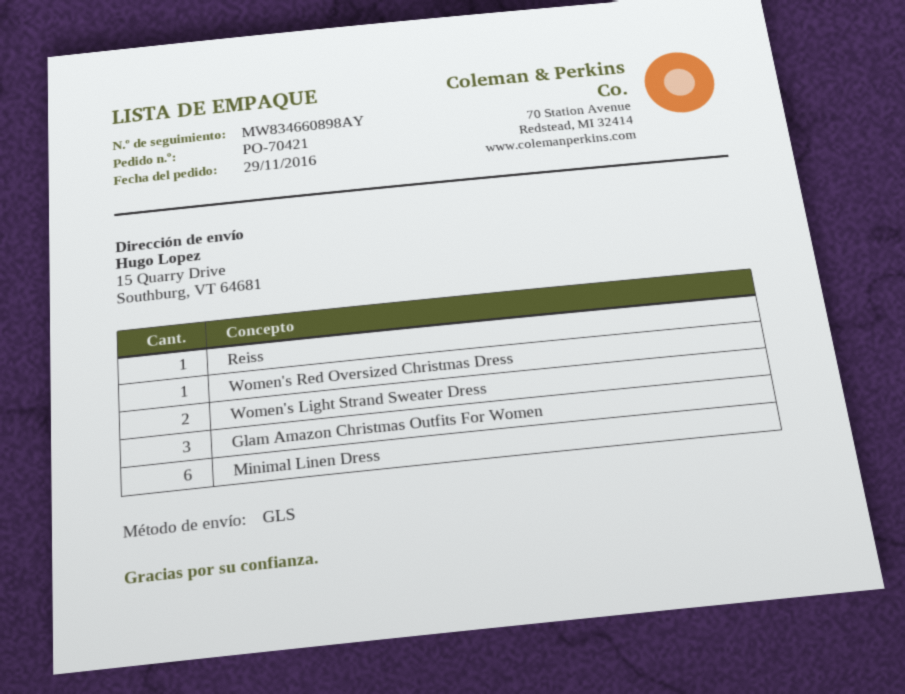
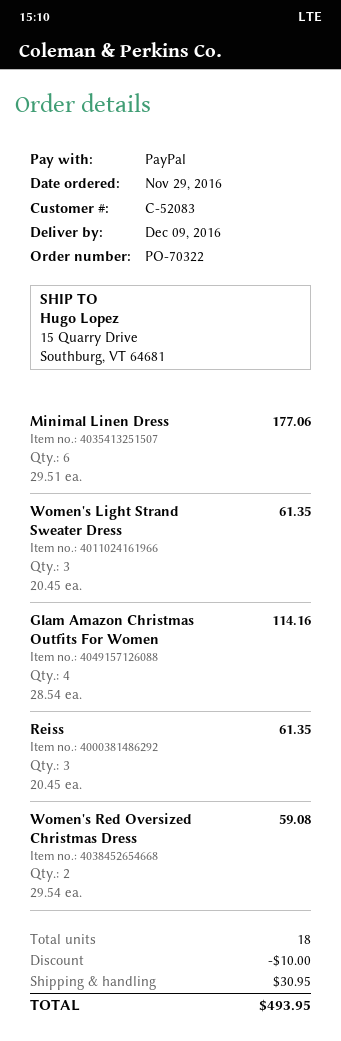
order number: PO-70421 -> PO-70322
Reiss: 1 -> 3
Women's Red Oversized Christmas Dress: 1 -> 2
Women's Light Strand Sweater Dress: 2 -> 3
Glam Amazon Christmas Outfits For Women: 3 -> 4

